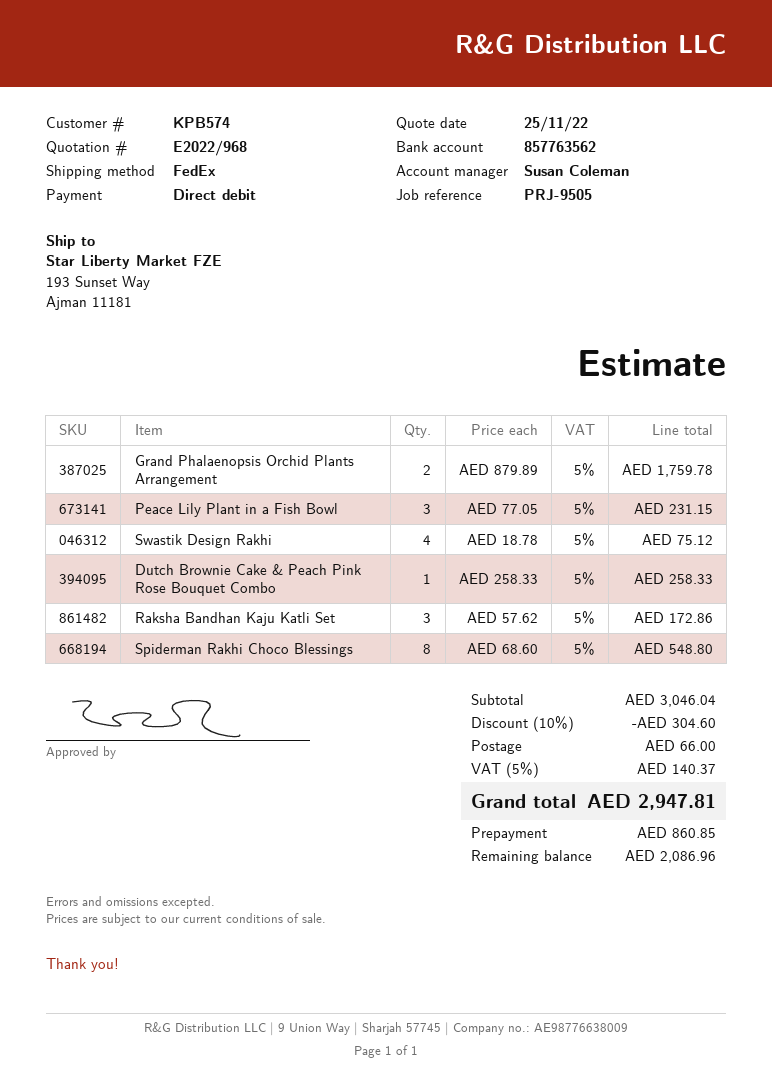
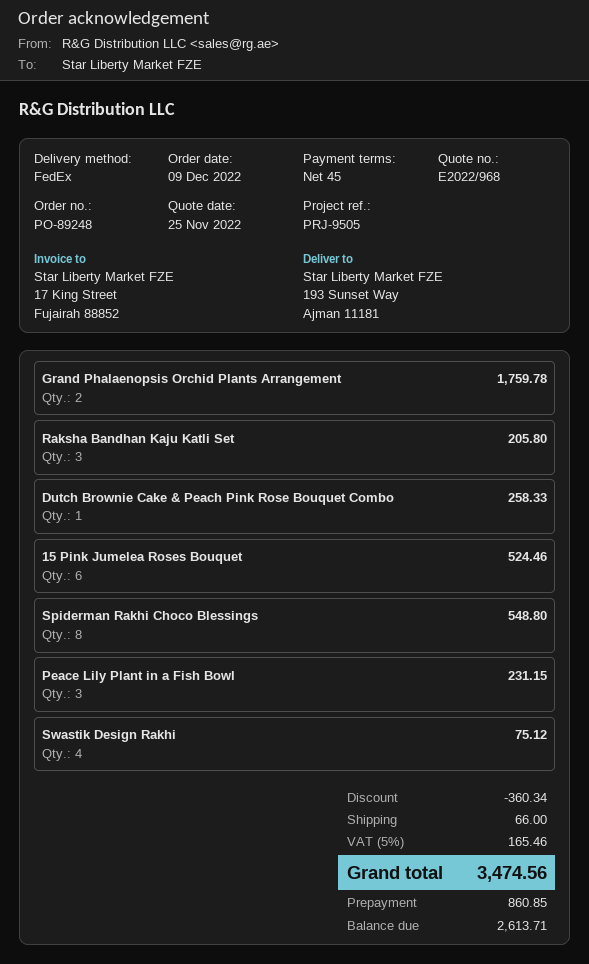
Raksha Bandhan Kaju Katli Set: 3 for 172.86 -> 3 for 205.80
15 Pink Jumelea Roses Bouquet: none -> 6 for 524.46
discount: 304.60 -> 360.34
tax: 5% = 140.37 -> 5% = 165.46
total: 2947.81 -> 3474.56
balance: 2086.96 -> 2613.71

